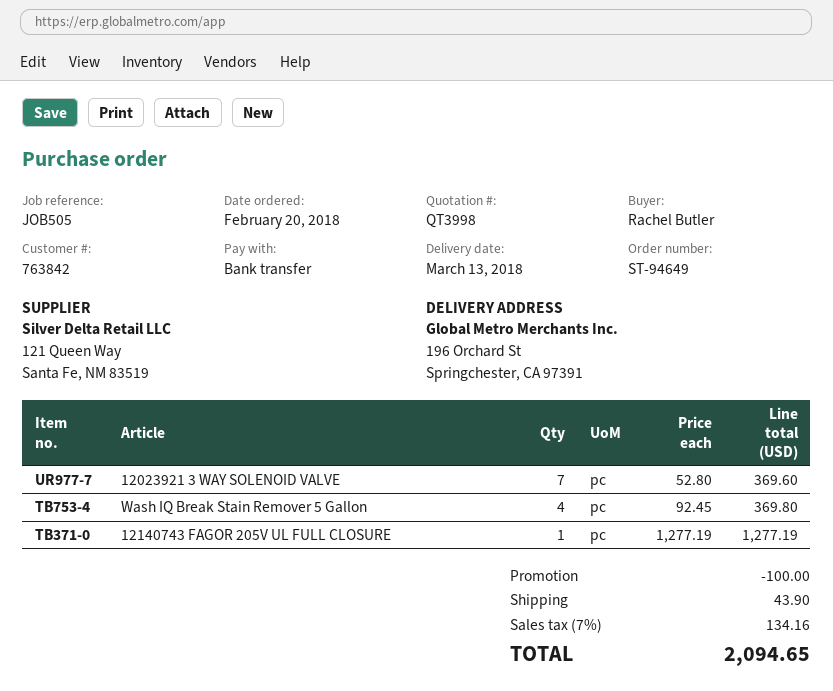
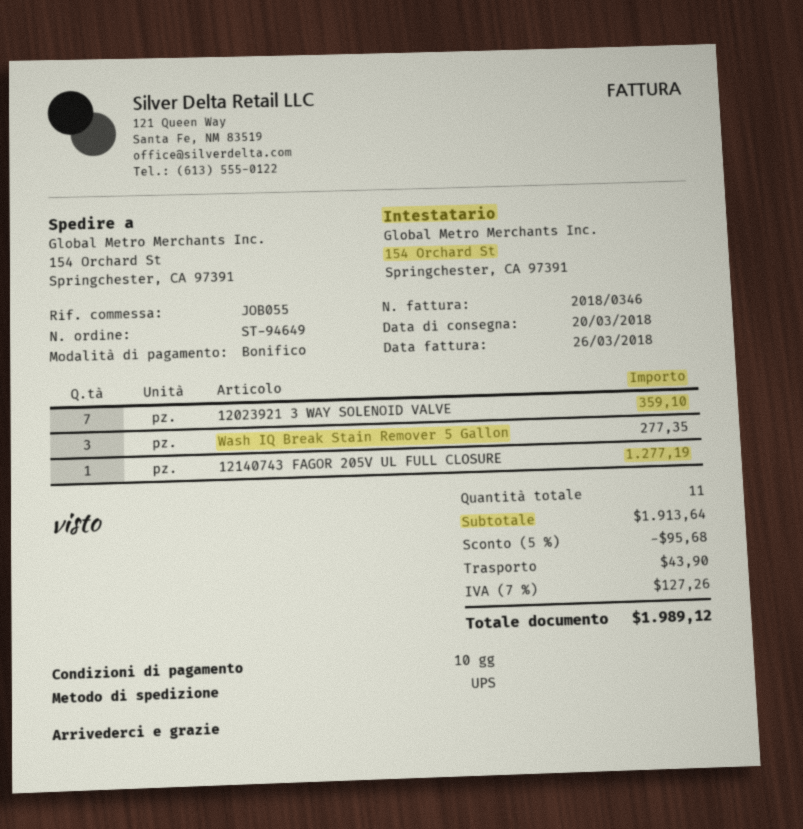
delivery date: 2018-03-13 -> 2018-03-20
reference: JOB505 -> JOB055
ship to: 196 Orchard St, Springchester, CA 97391 -> 154 Orchard St, Springchester, CA 97391
12023921 3 WAY SOLENOID VALVE: 7 for 369.60 -> 7 for 359.10
Wash IQ Break Stain Remover 5 Gallon: 4 for 369.80 -> 3 for 277.35
discount: 100.00 -> 95.68
tax: 7% = 134.16 -> 7% = 127.26
total: 2094.65 -> 1989.12

